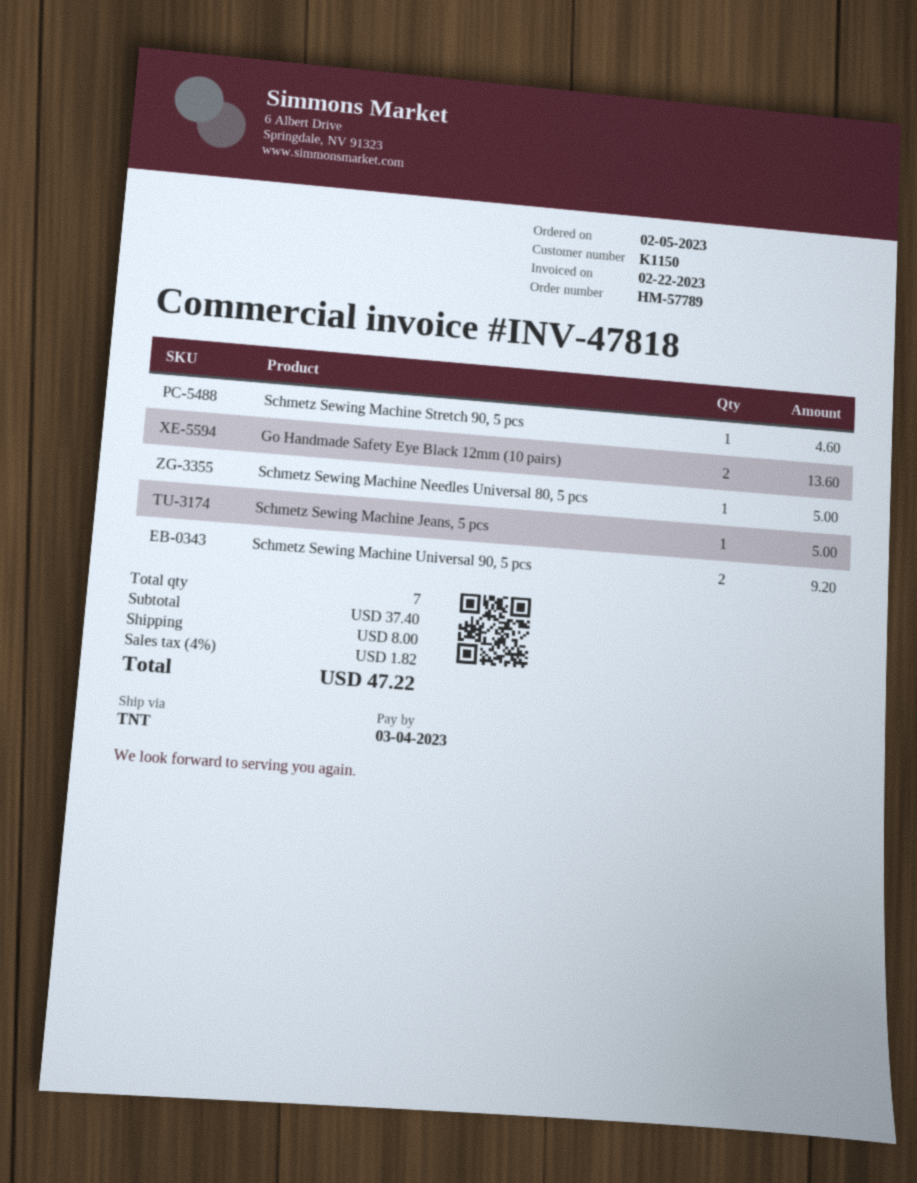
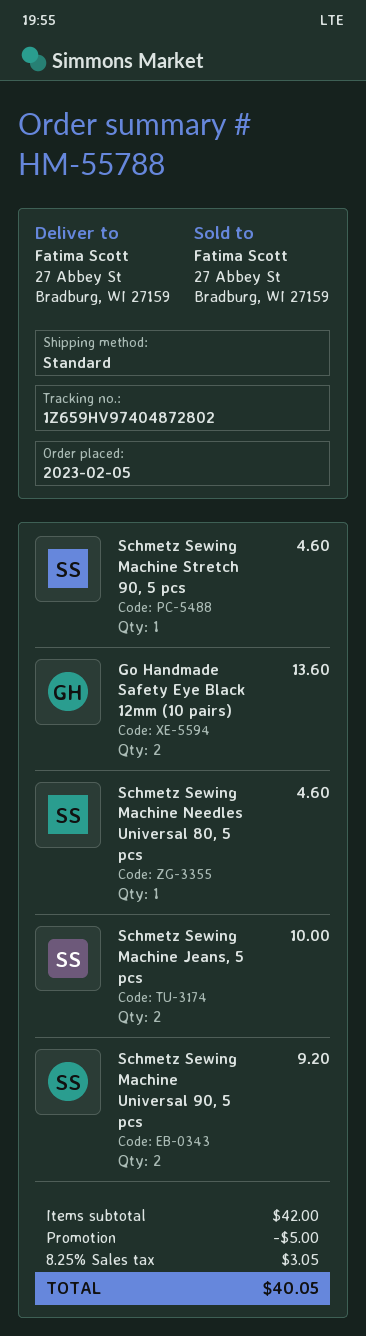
order number: HM-57789 -> HM-55788
shipping method: TNT -> standard
Schmetz Sewing Machine Needles Universal 80, 5 pcs: 1 for 5.00 -> 1 for 4.60
Schmetz Sewing Machine Jeans, 5 pcs: 1 for 5.00 -> 2 for 10.00
subtotal: 37.40 -> 42.00
discount: none -> 5.00
shipping: 8.00 -> none
tax: 4% = 1.82 -> 8.25% = 3.05
total: 47.22 -> 40.05

